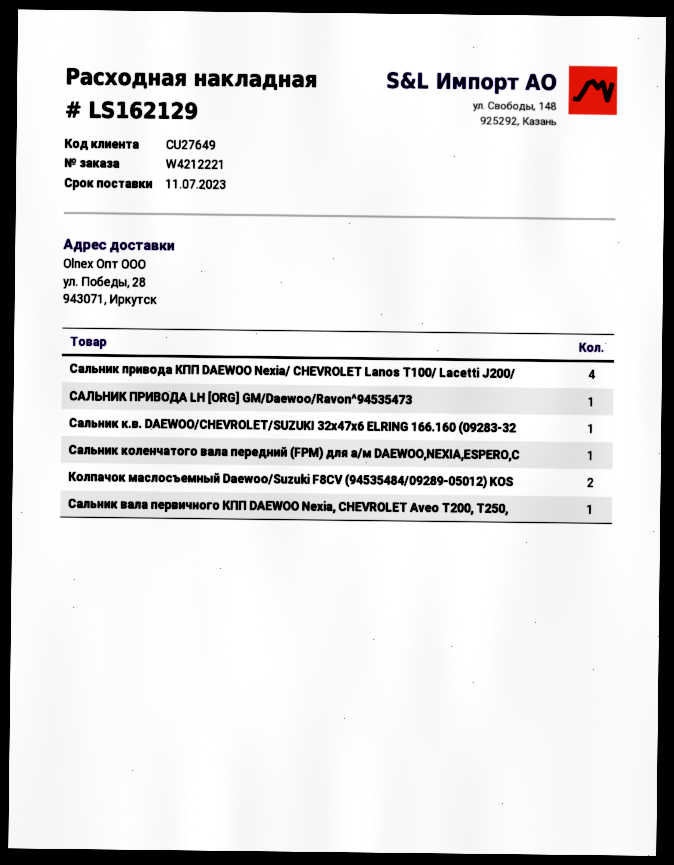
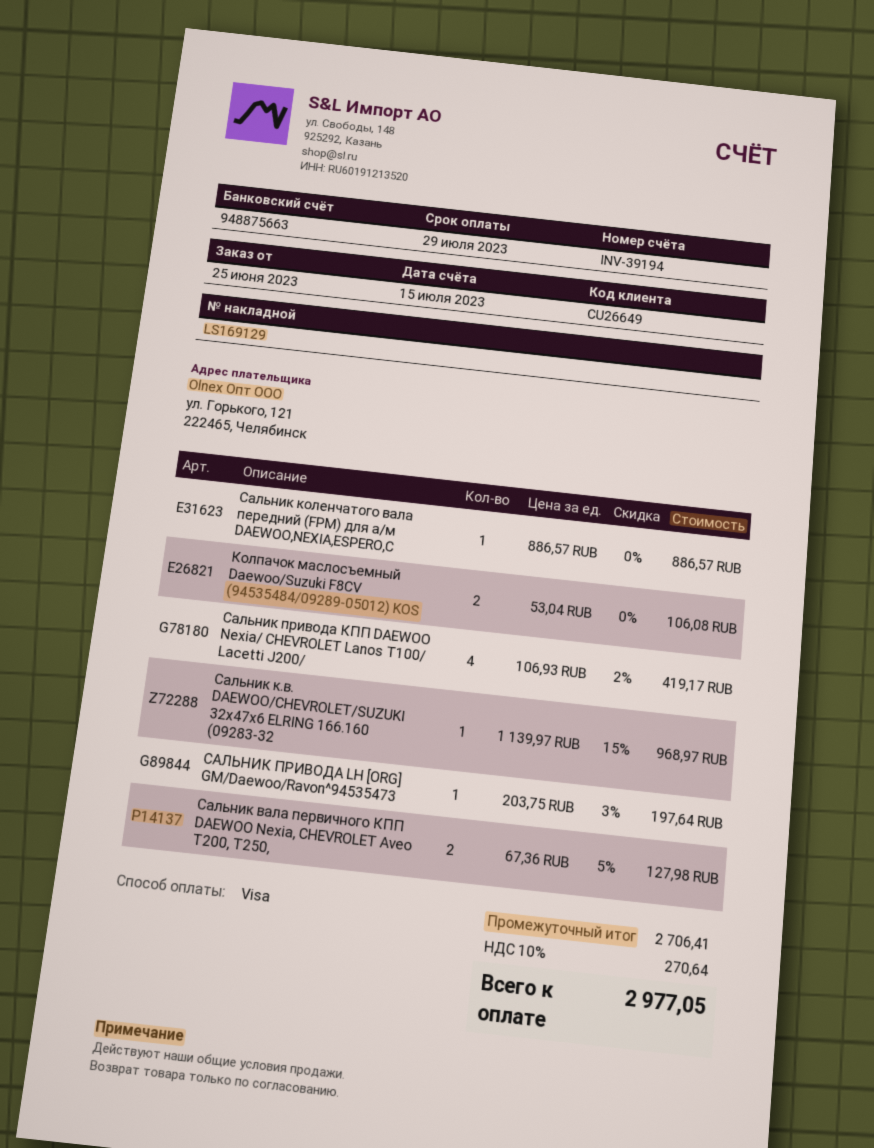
delivery note number: LS162129 -> LS169129
customer number: CU27649 -> CU26649
Сальник вала первичного КПП DAEWOO Nexia, CHEVROLET Aveo T200, T250,: 1 -> 2

